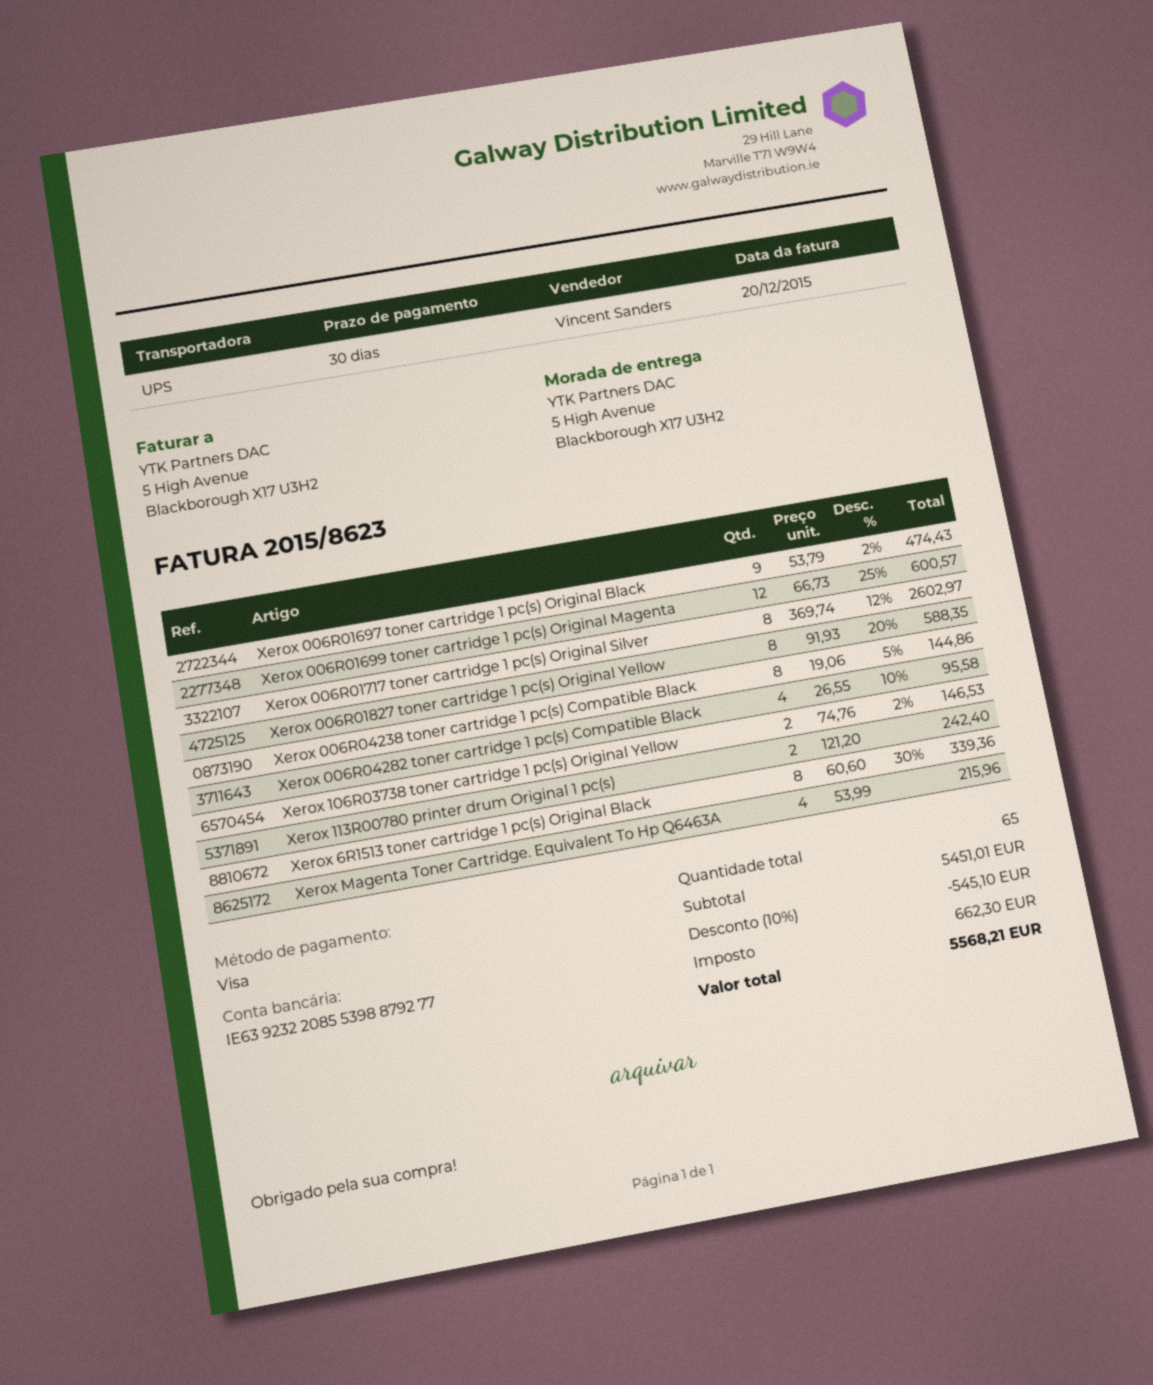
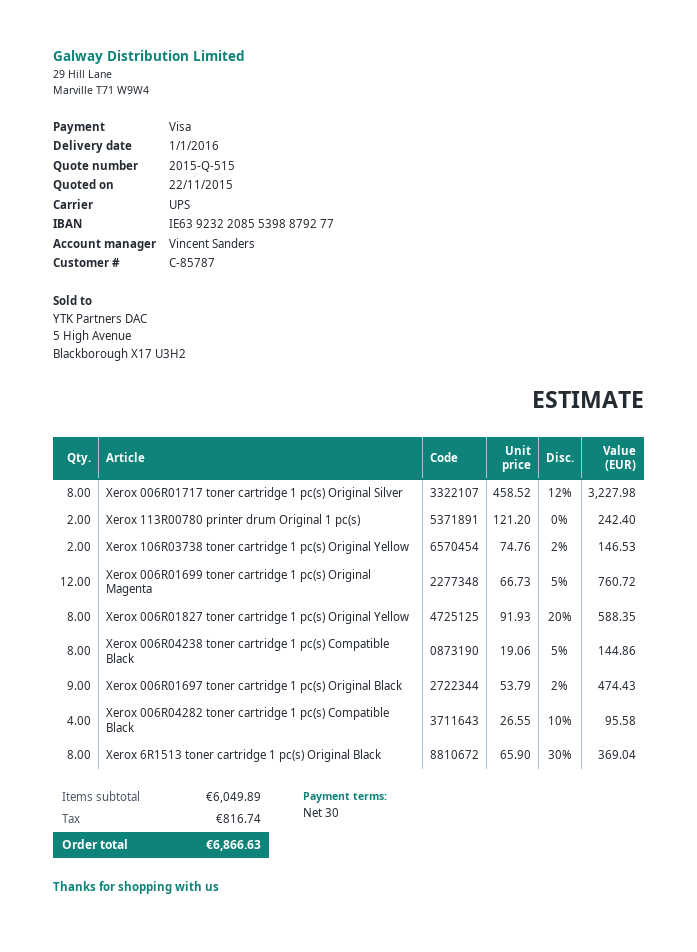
Xerox 006R01699 toner cartridge 1 pc(s) Original Magenta: 12 x 66.73 - 25% = 600.57 -> 12 x 66.73 - 5% = 760.72
Xerox 006R01717 toner cartridge 1 pc(s) Original Silver: 8 x 369.74 - 12% = 2602.97 -> 8 x 458.52 - 12% = 3227.98
Xerox 6R1513 toner cartridge 1 pc(s) Original Black: 8 x 60.60 - 30% = 339.36 -> 8 x 65.90 - 30% = 369.04
Xerox Magenta Toner Cartridge. Equivalent To Hp Q6463A: 4 x 53.99 = 215.96 -> none
subtotal: 5451.01 -> 6049.89
discount: 10% = 545.10 -> none
tax: 662.30 -> 816.74
total: 5568.21 -> 6866.63

